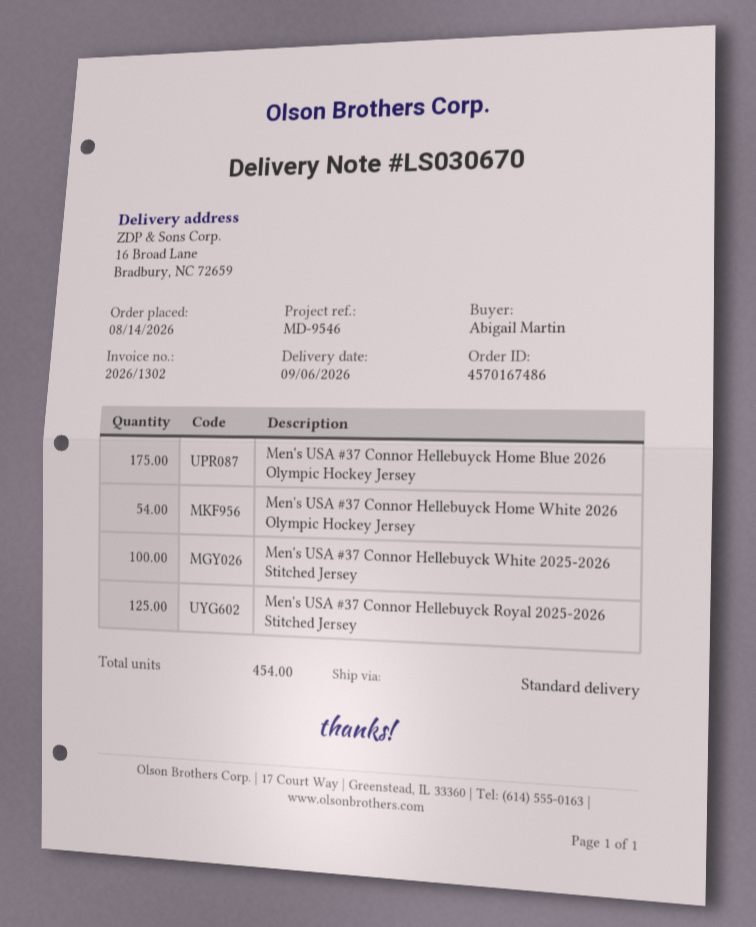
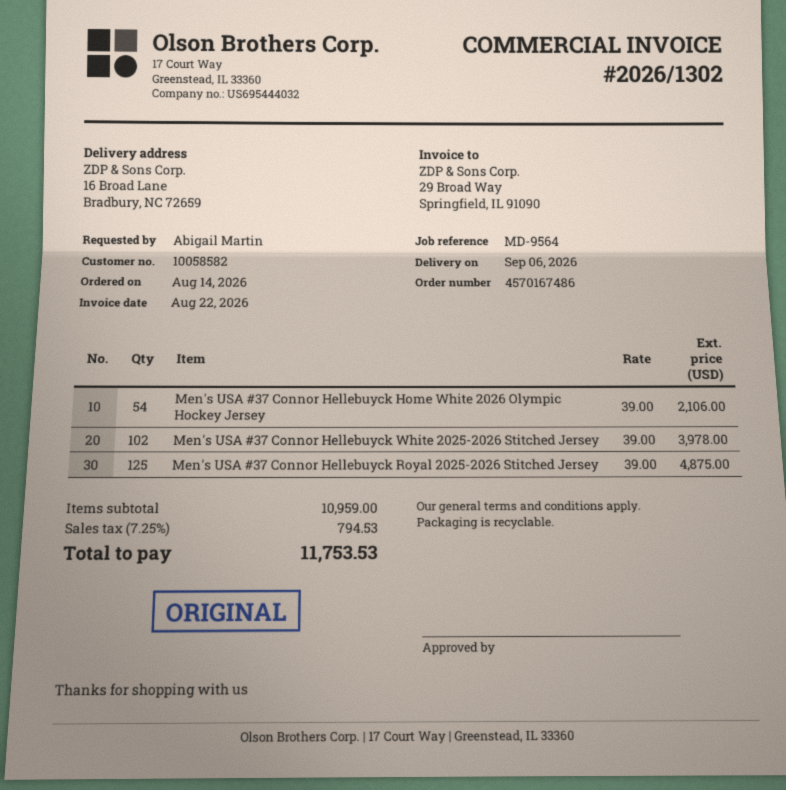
reference: MD-9546 -> MD-9564
Men's USA #37 Connor Hellebuyck Home Blue 2026 Olympic Hockey Jersey: 175 -> none
Men's USA #37 Connor Hellebuyck White 2025-2026 Stitched Jersey: 100 -> 102

